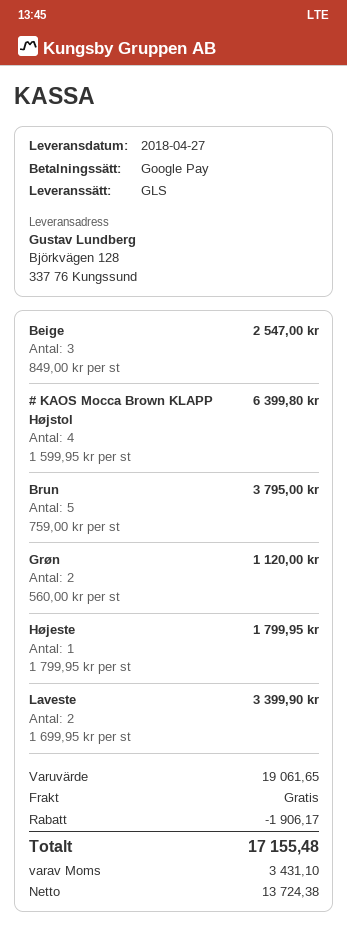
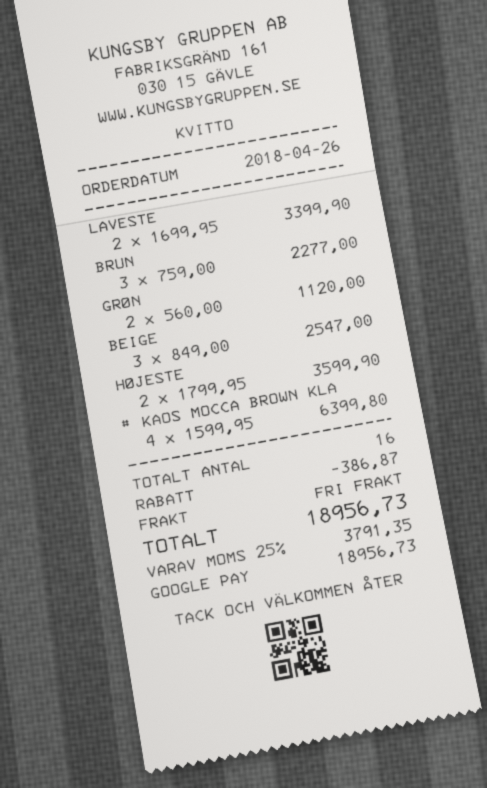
Brun: 5 x 759.00 = 3795.00 -> 3 x 759.00 = 2277.00
Højeste: 1 x 1799.95 = 1799.95 -> 2 x 1799.95 = 3599.90
discount: 1906.17 -> 386.87
tax: 3431.10 -> 3791.35
total: 17155.48 -> 18956.73

